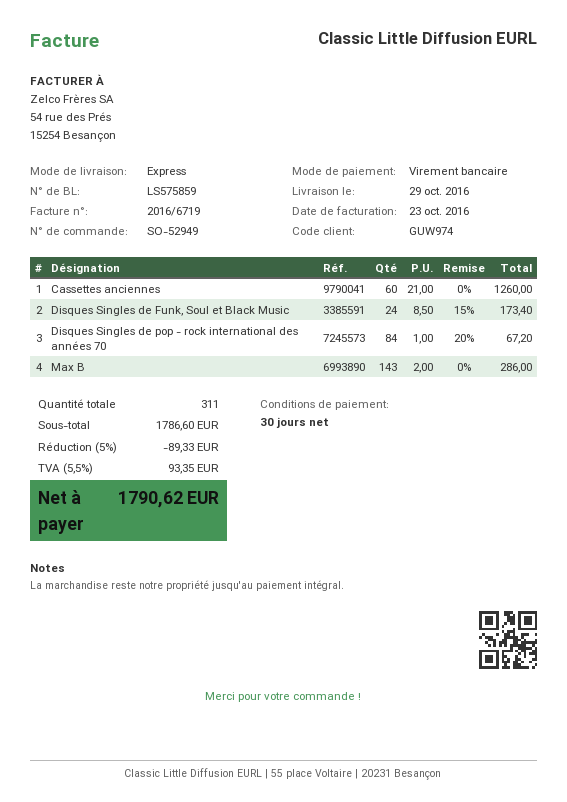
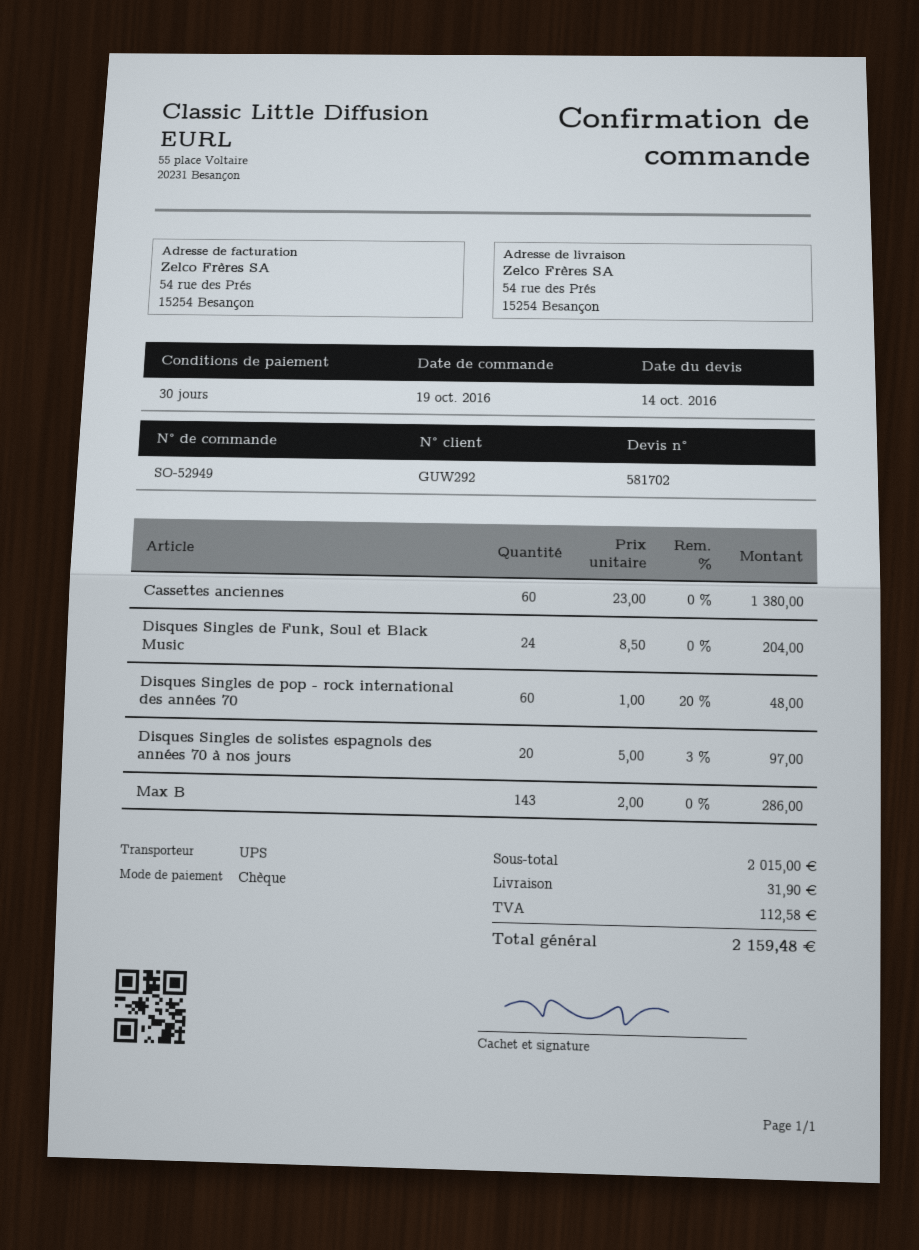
customer number: GUW974 -> GUW292
payment method: bank transfer -> cheque
shipping method: express -> UPS
Cassettes anciennes: 60 x 21.00 = 1260.00 -> 60 x 23.00 = 1380.00
Disques Singles de Funk, Soul et Black Music: 24 x 8.50 - 15% = 173.40 -> 24 x 8.50 = 204.00
Disques Singles de pop - rock international des années 70: 84 x 1.00 - 20% = 67.20 -> 60 x 1.00 - 20% = 48.00
Disques Singles de solistes espagnols des années 70 à nos jours: none -> 20 x 5.00 - 3% = 97.00
subtotal: 1786.60 -> 2015.00
discount: 5% = 89.33 -> none
shipping: none -> 31.90
tax: 93.35 -> 112.58
total: 1790.62 -> 2159.48

